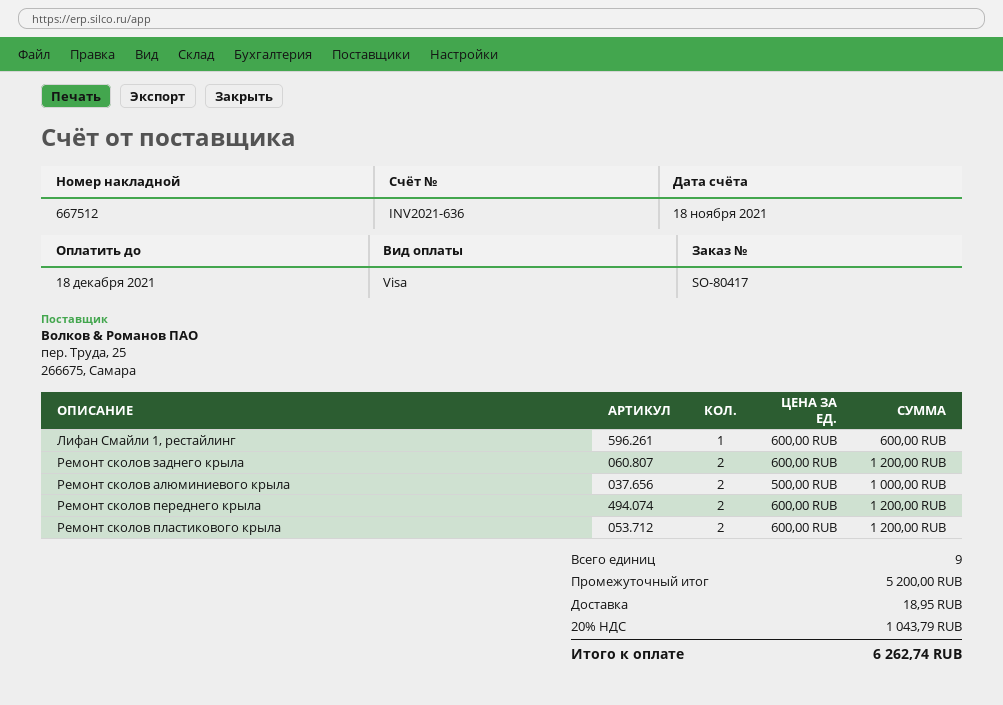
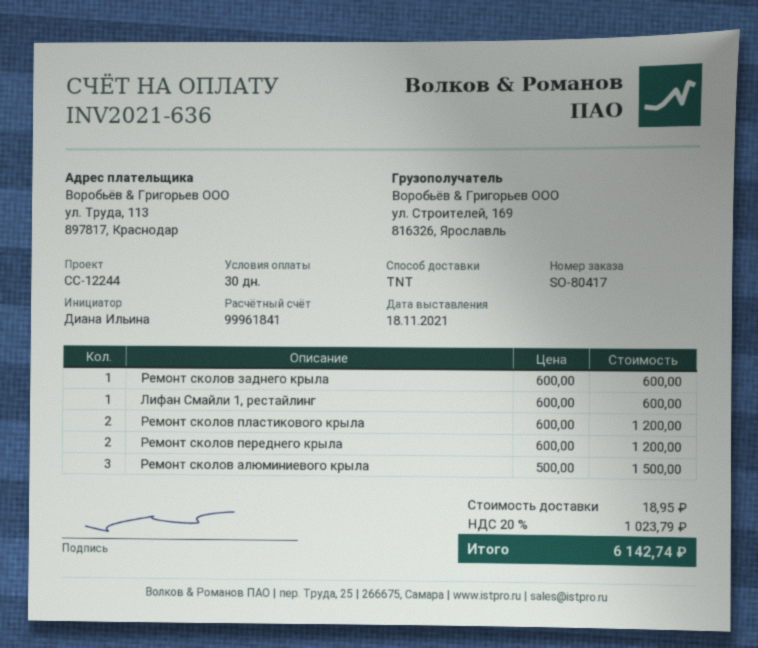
Ремонт сколов заднего крыла: 2 x 600.00 = 1200.00 -> 1 x 600.00 = 600.00
Ремонт сколов алюминиевого крыла: 2 x 500.00 = 1000.00 -> 3 x 500.00 = 1500.00
tax: 20% = 1043.79 -> 20% = 1023.79
total: 6262.74 -> 6142.74

